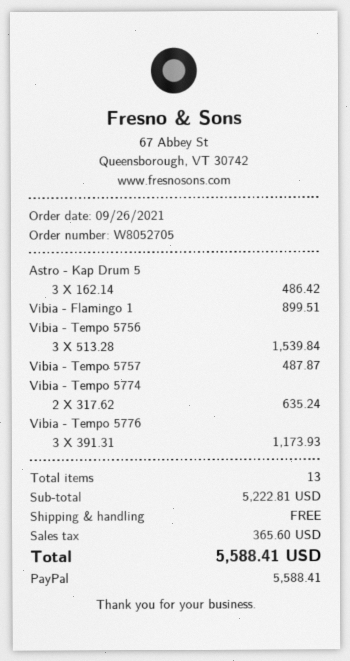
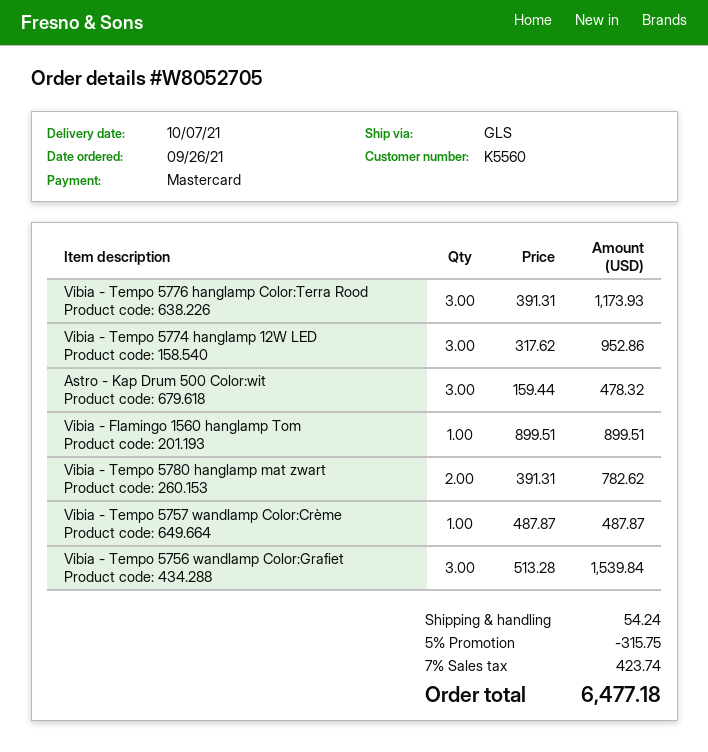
payment method: PayPal -> Mastercard
Astro - Kap Drum 5: 3 x 162.14 = 486.42 -> 3 x 159.44 = 478.32
Vibia - Tempo 5774: 2 x 317.62 = 635.24 -> 3 x 317.62 = 952.86
Vibia - Tempo 5780 hanglamp mat zwart: none -> 2 x 391.31 = 782.62
discount: none -> 5% = 315.75
shipping: 0.00 -> 54.24
tax: 365.60 -> 423.74
total: 5588.41 -> 6477.18

